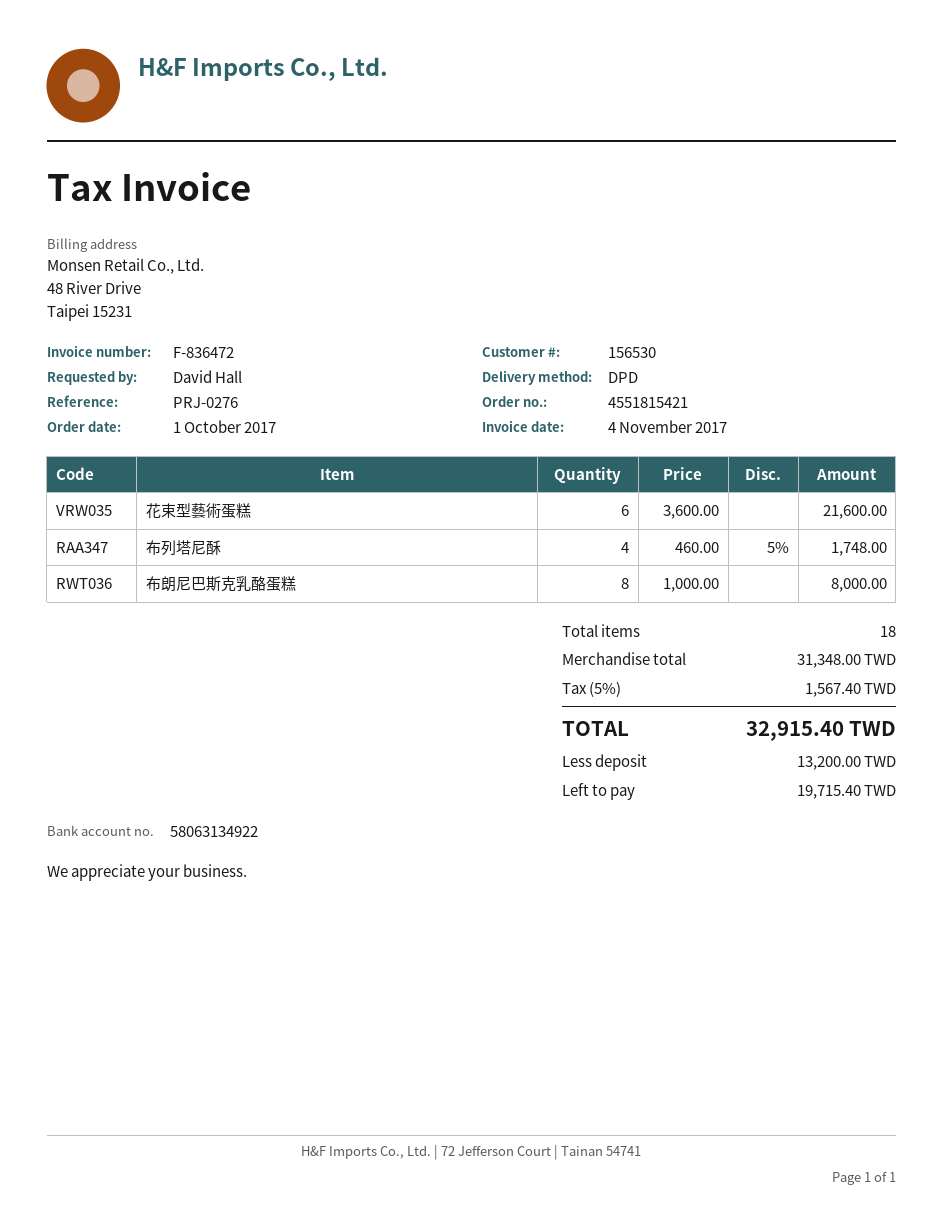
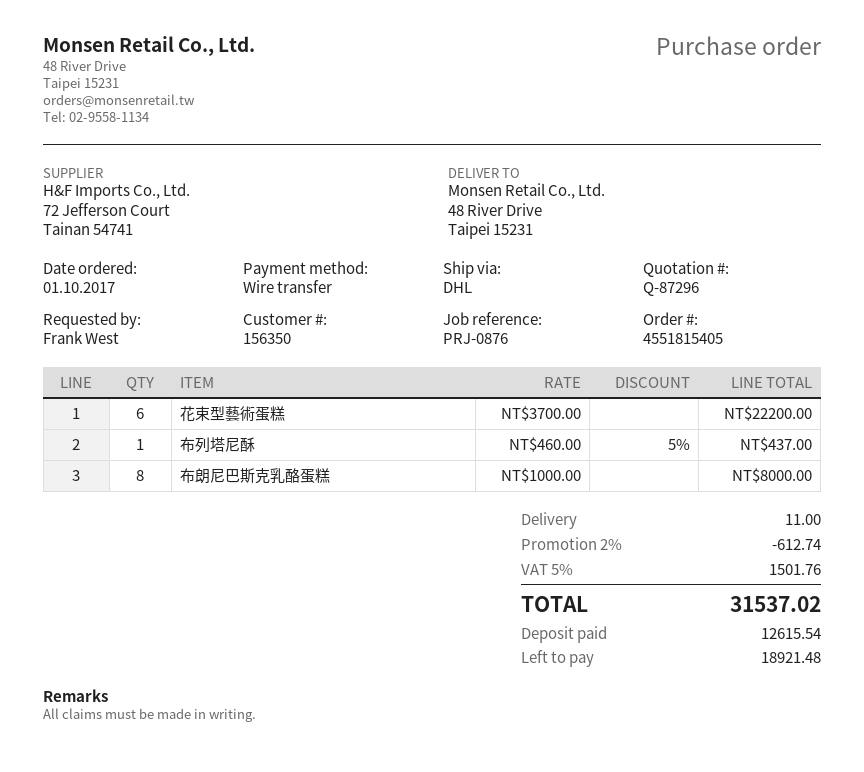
order number: 4551815421 -> 4551815405
customer number: 156530 -> 156350
reference: PRJ-0276 -> PRJ-0876
ordered by: David Hall -> Frank West
shipping method: DPD -> DHL
花束型藝術蛋糕: 6 x 3600.00 = 21600.00 -> 6 x 3700.00 = 22200.00
布列塔尼酥: 4 x 460.00 - 5% = 1748.00 -> 1 x 460.00 - 5% = 437.00
discount: none -> 2% = 612.74
shipping: none -> 11.00
tax: 5% = 1567.40 -> 5% = 1501.76
total: 32915.40 -> 31537.02
deposit: 13200.00 -> 12615.54
balance: 19715.40 -> 18921.48

